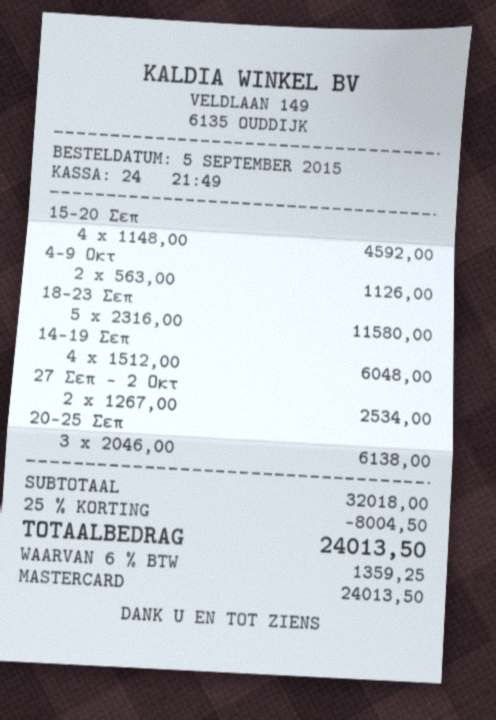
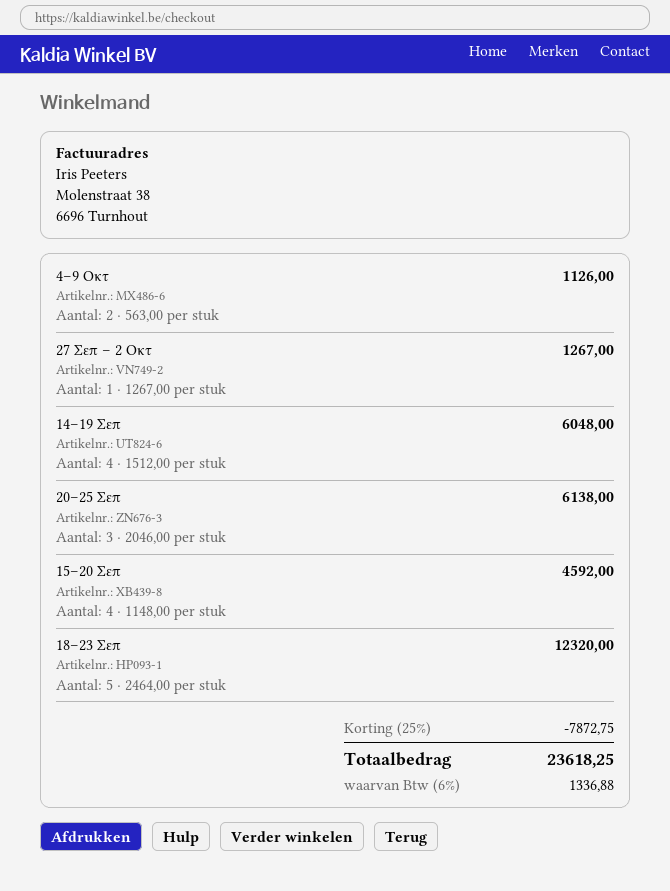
18–23 Σεπ: 5 x 2316.00 = 11580.00 -> 5 x 2464.00 = 12320.00
27 Σεπ – 2 Οκτ: 2 x 1267.00 = 2534.00 -> 1 x 1267.00 = 1267.00
discount: 25% = 8004.50 -> 25% = 7872.75
tax: 6% = 1359.25 -> 6% = 1336.88
total: 24013.50 -> 23618.25

